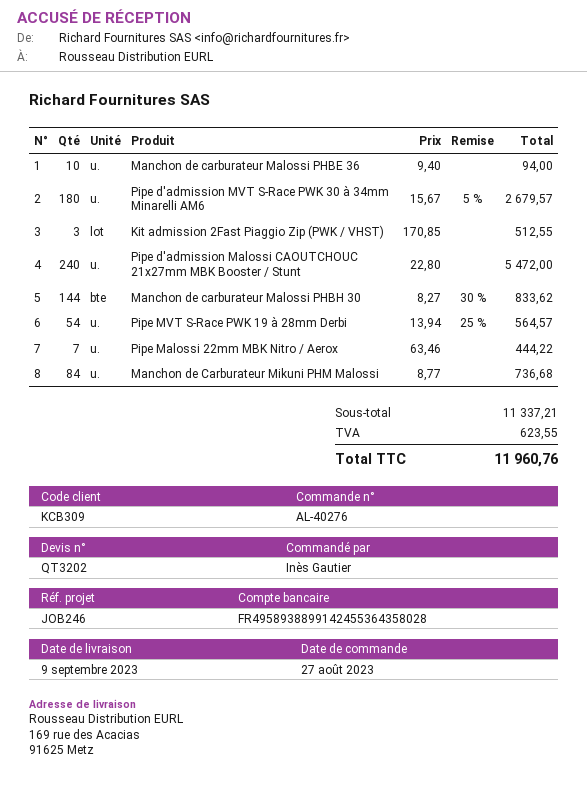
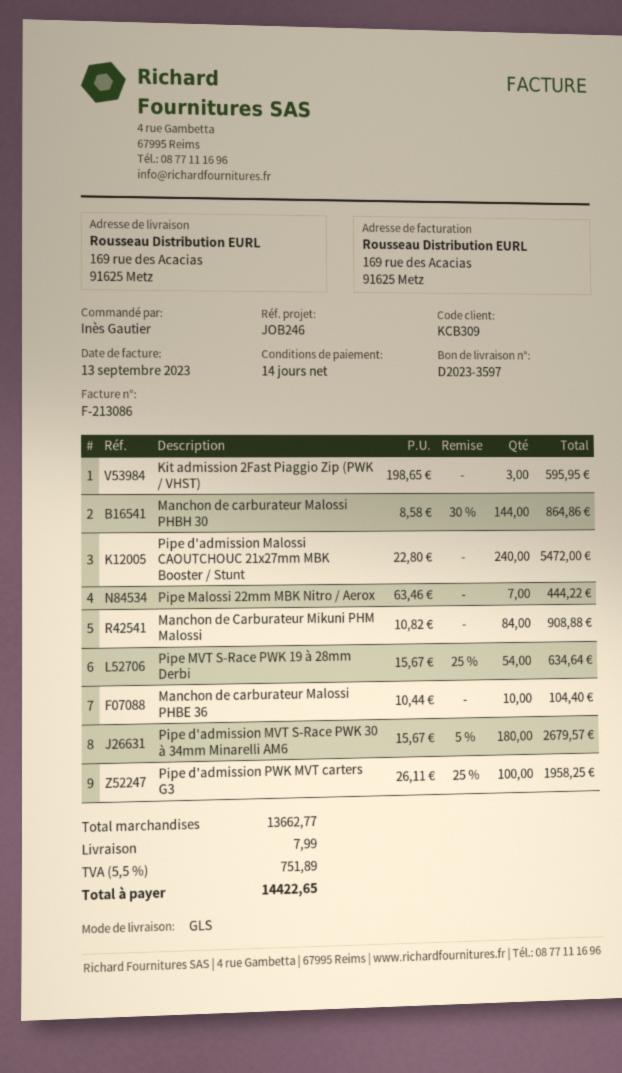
Manchon de carburateur Malossi PHBE 36: 10 x 9.40 = 94.00 -> 10 x 10.44 = 104.40
Kit admission 2Fast Piaggio Zip (PWK / VHST): 3 x 170.85 = 512.55 -> 3 x 198.65 = 595.95
Manchon de carburateur Malossi PHBH 30: 144 x 8.27 - 30% = 833.62 -> 144 x 8.58 - 30% = 864.86
Pipe MVT S-Race PWK 19 à 28mm Derbi: 54 x 13.94 - 25% = 564.57 -> 54 x 15.67 - 25% = 634.64
Manchon de Carburateur Mikuni PHM Malossi: 84 x 8.77 = 736.68 -> 84 x 10.82 = 908.88
Pipe d'admission PWK MVT carters G3: none -> 100 x 26.11 - 25% = 1958.25
subtotal: 11337.21 -> 13662.77
shipping: none -> 7.99
tax: 623.55 -> 751.89
total: 11960.76 -> 14422.65

